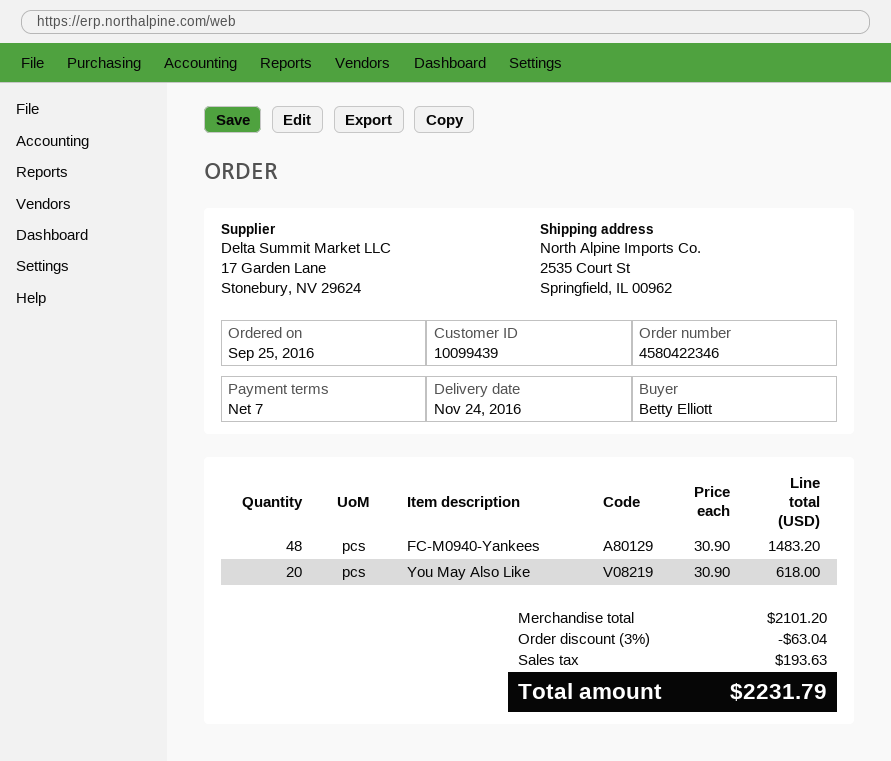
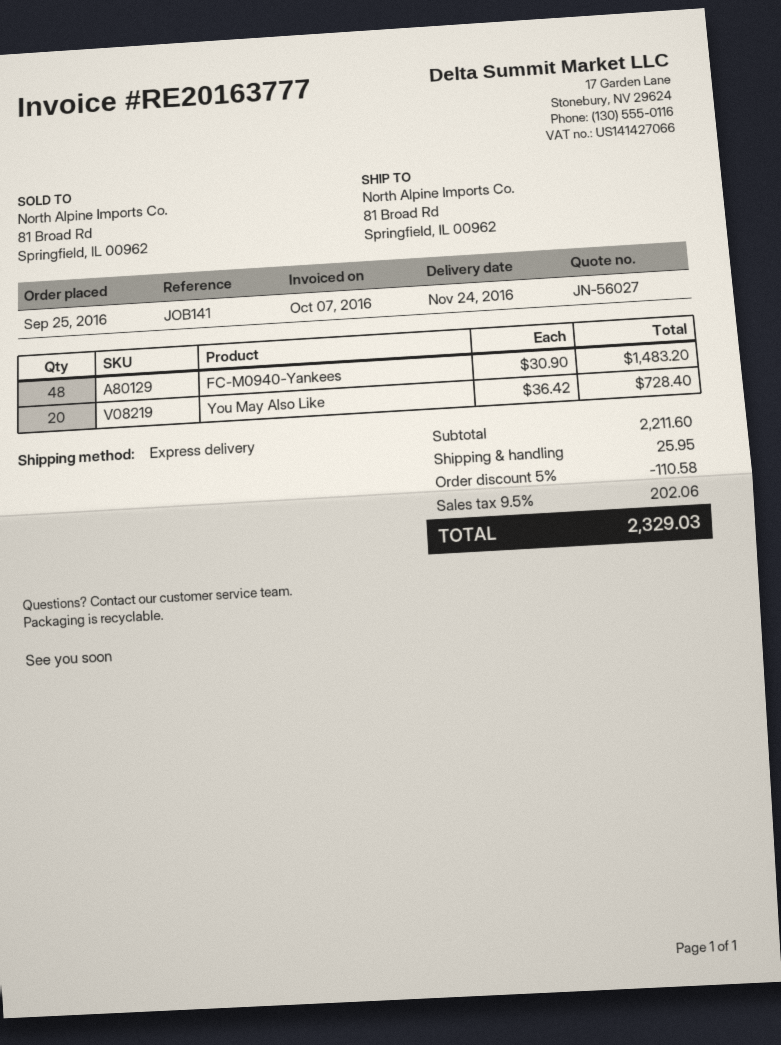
ship to: 2535 Court St, Springfield, IL 00962 -> 81 Broad Rd, Springfield, IL 00962
You May Also Like: 20 x 30.90 = 618.00 -> 20 x 36.42 = 728.40
subtotal: 2101.20 -> 2211.60
discount: 3% = 63.04 -> 5% = 110.58
shipping: none -> 25.95
tax: 193.63 -> 202.06
total: 2231.79 -> 2329.03

